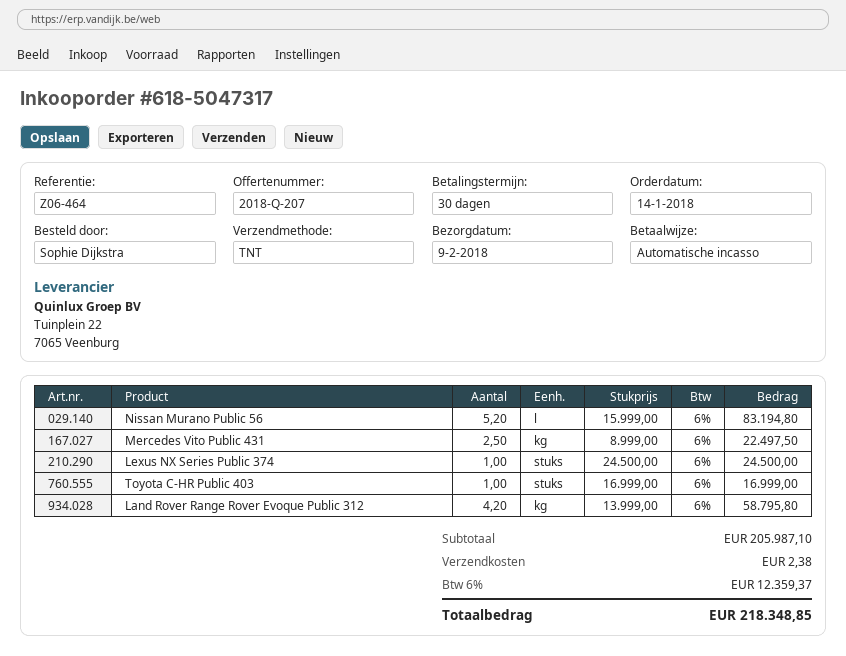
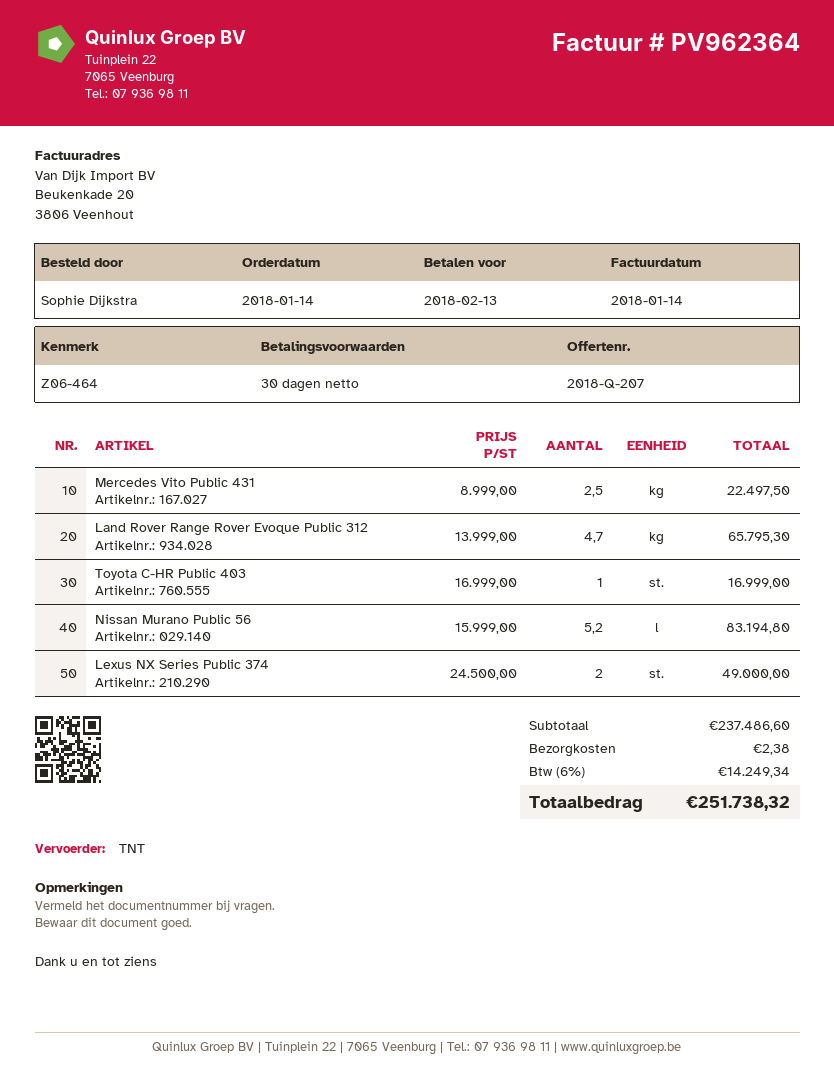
Lexus NX Series Public 374: 1 x 24500.00 = 24500.00 -> 2 x 24500.00 = 49000.00
Land Rover Range Rover Evoque Public 312: 4.2 x 13999.00 = 58795.80 -> 4.7 x 13999.00 = 65795.30
subtotal: 205987.10 -> 237486.60
tax: 6% = 12359.37 -> 6% = 14249.34
total: 218348.85 -> 251738.32

